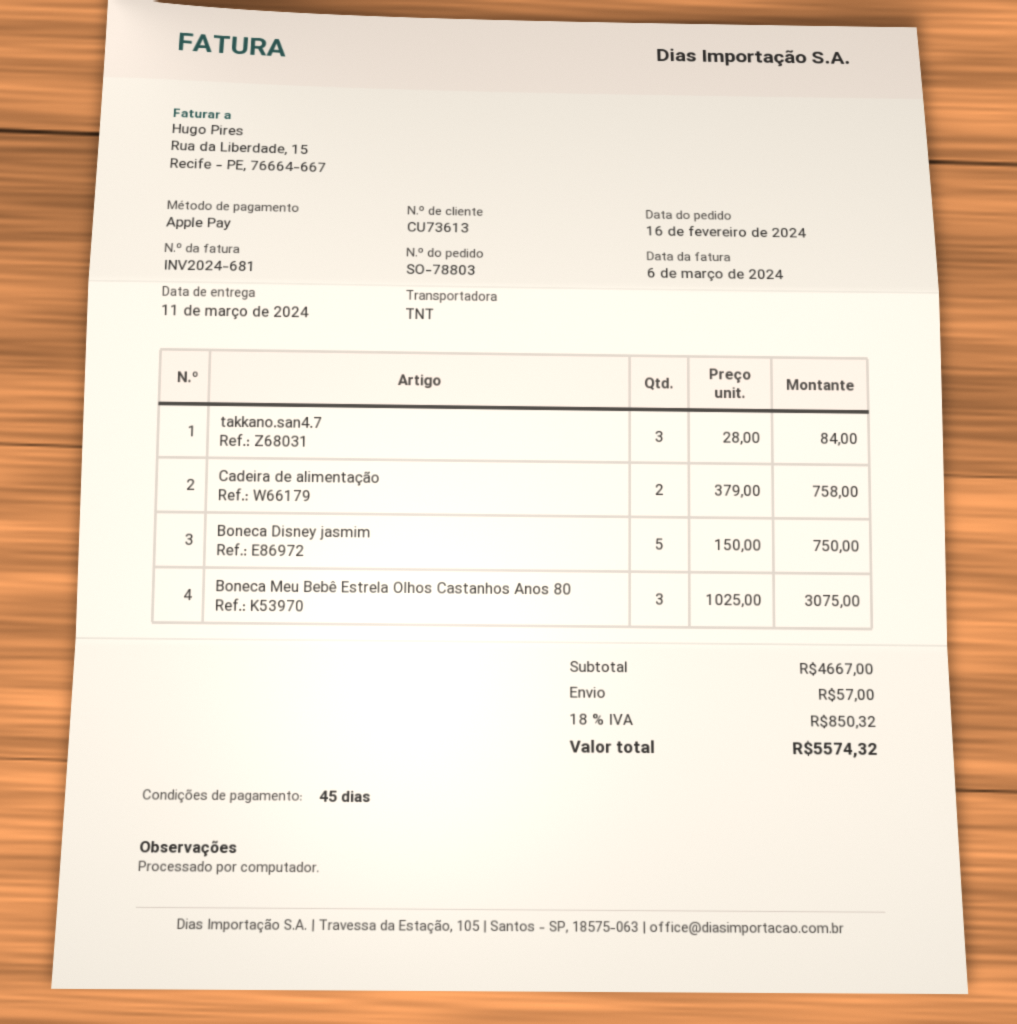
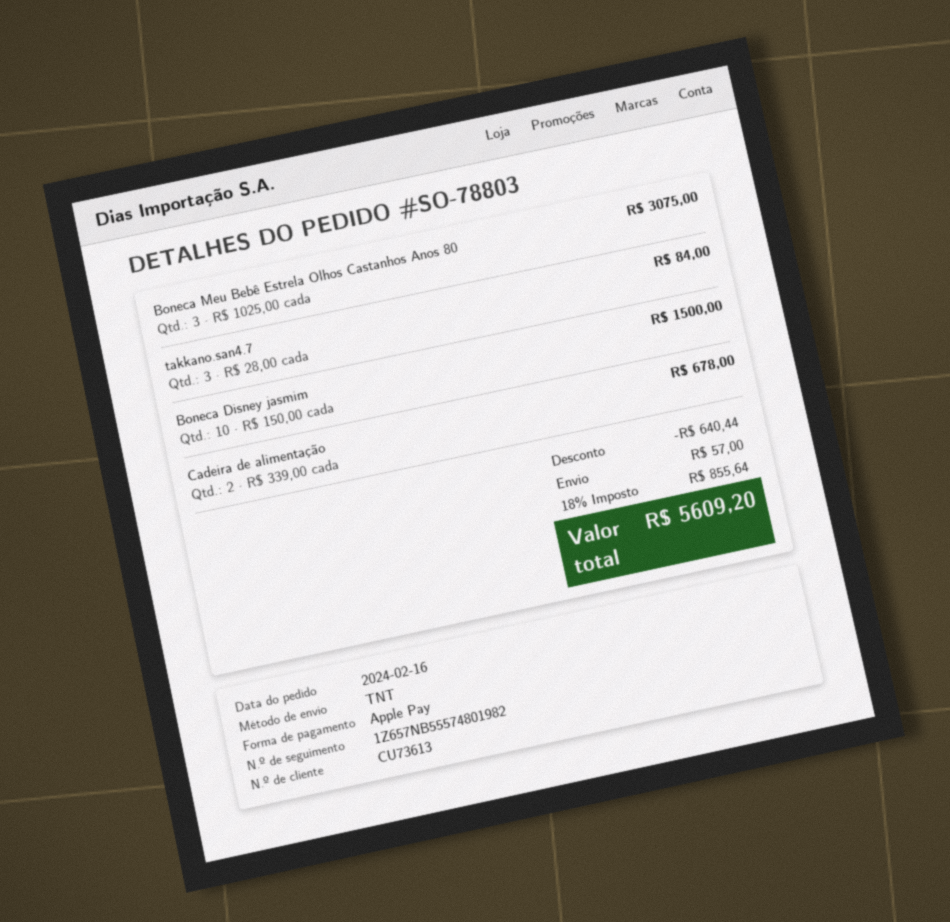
Cadeira de alimentação: 2 x 379.00 = 758.00 -> 2 x 339.00 = 678.00
Boneca Disney jasmim: 5 x 150.00 = 750.00 -> 10 x 150.00 = 1500.00
discount: none -> 640.44
tax: 18% = 850.32 -> 18% = 855.64
total: 5574.32 -> 5609.20

